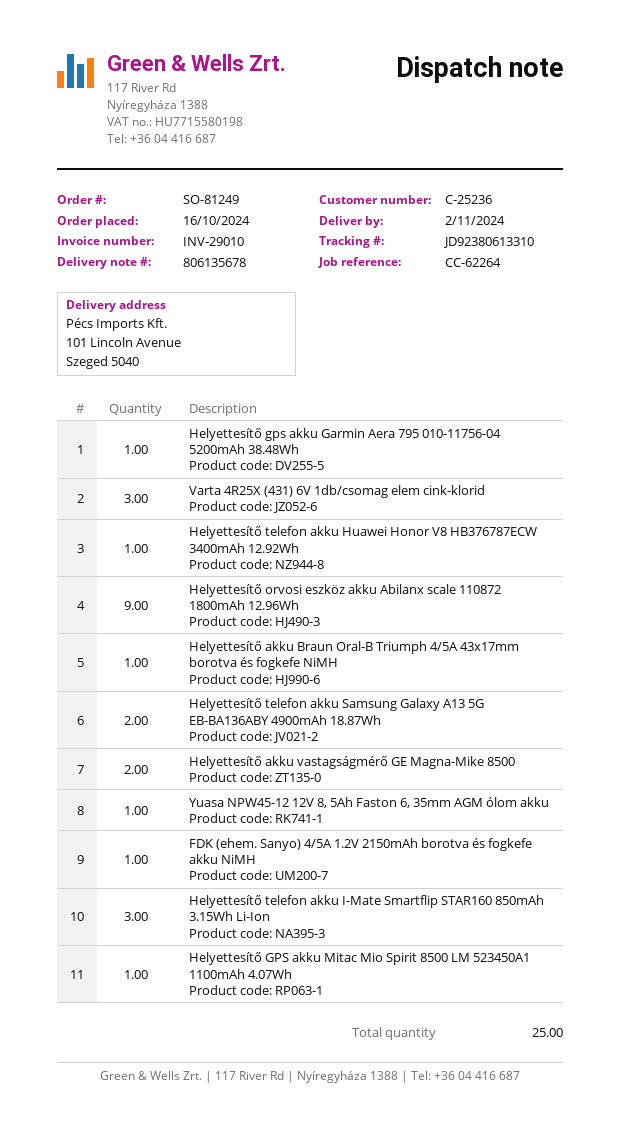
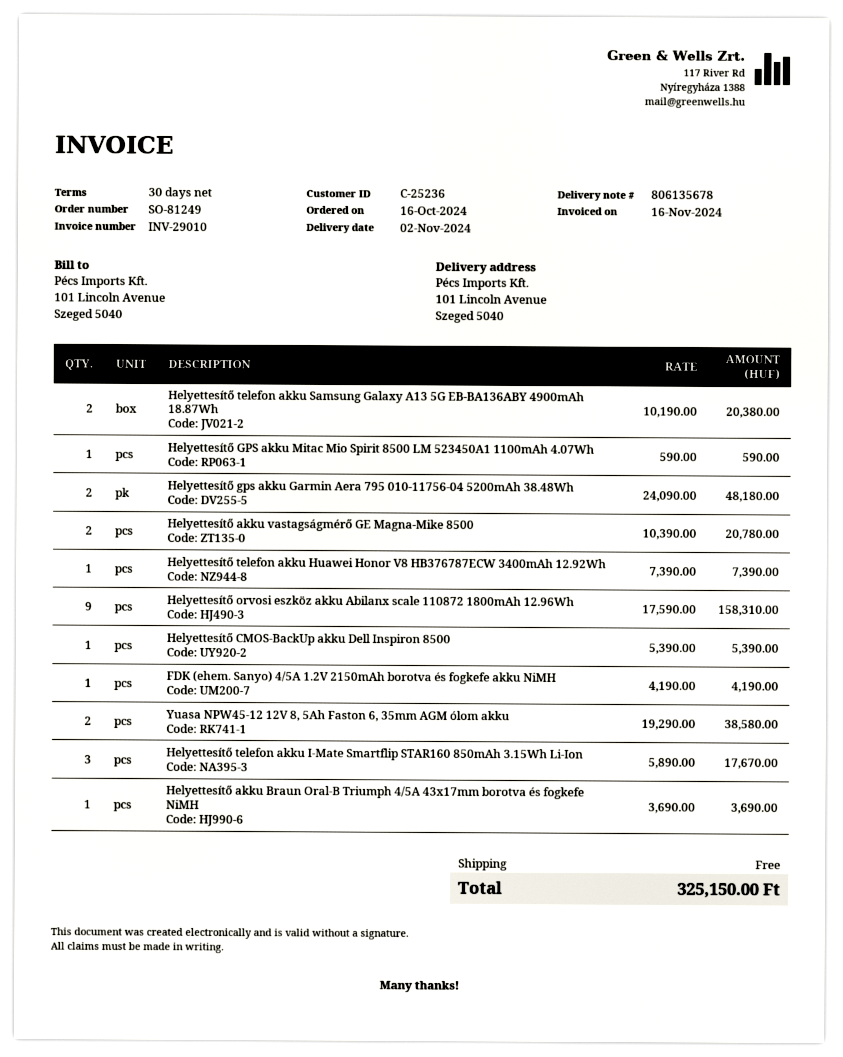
Helyettesítő gps akku Garmin Aera 795 010-11756-04 5200mAh 38.48Wh: 1 -> 2
Varta 4R25X (431) 6V 1db/csomag elem cink-klorid: 3 -> none
Yuasa NPW45-12 12V 8, 5Ah Faston 6, 35mm AGM ólom akku: 1 -> 2
Helyettesítő CMOS-BackUp akku Dell Inspiron 8500: none -> 1

